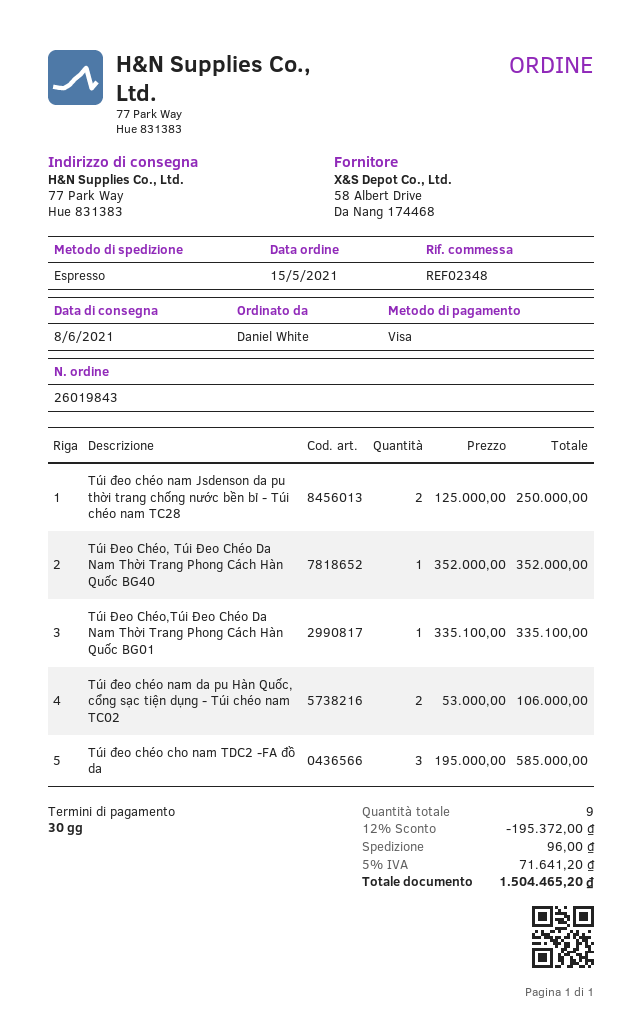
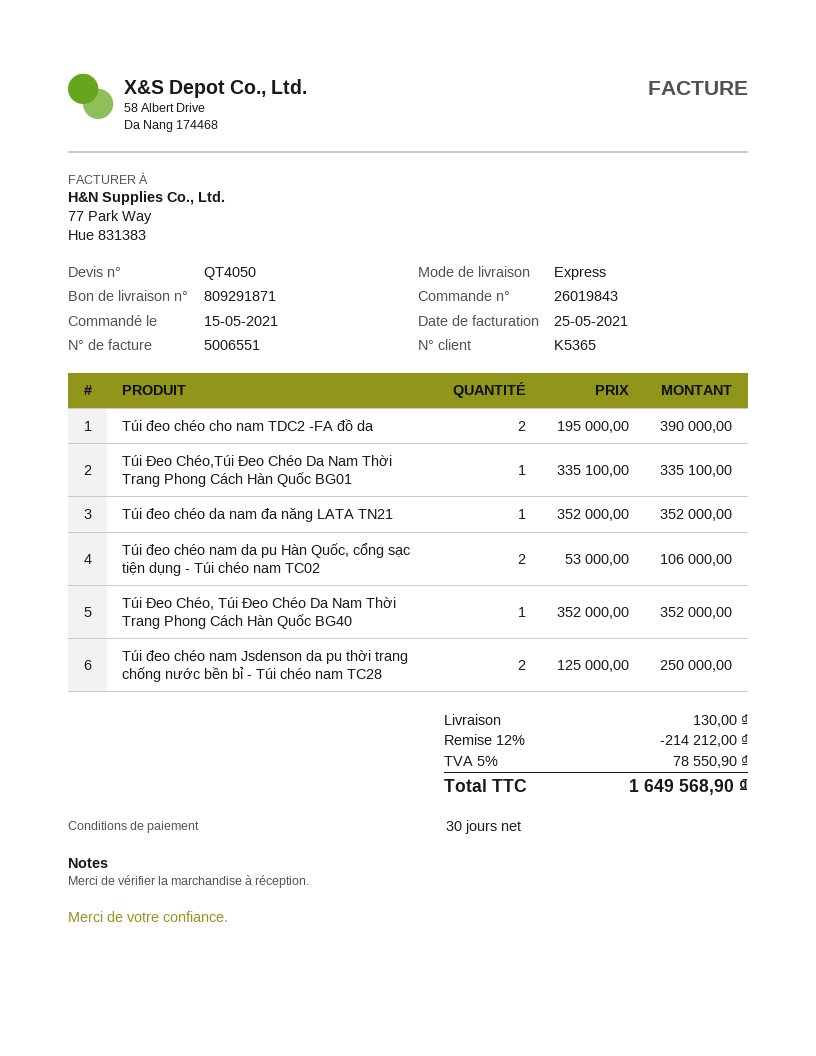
Túi đeo chéo cho nam TDC2 -FA đồ da: 3 x 195000.00 = 585000.00 -> 2 x 195000.00 = 390000.00
Túi đeo chéo da nam đa năng LATA TN21: none -> 1 x 352000.00 = 352000.00
discount: 12% = 195372.00 -> 12% = 214212.00
shipping: 96.00 -> 130.00
tax: 5% = 71641.20 -> 5% = 78550.90
total: 1504465.20 -> 1649568.90

